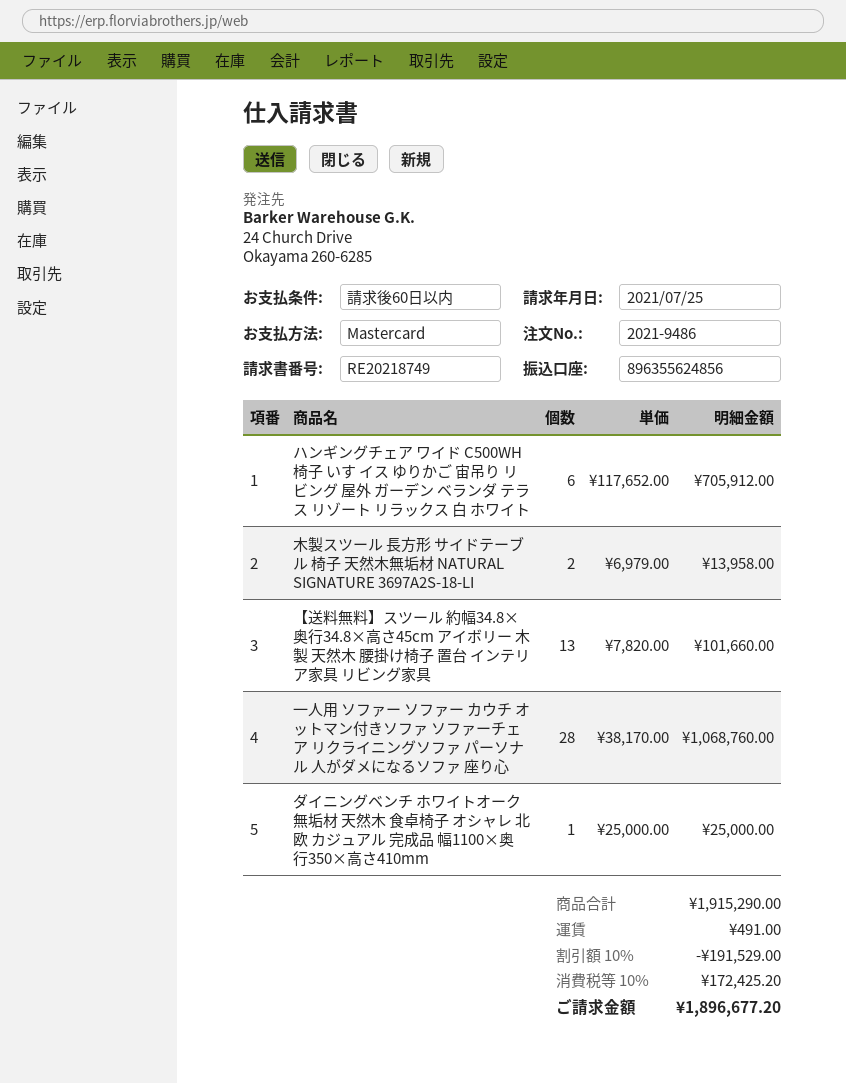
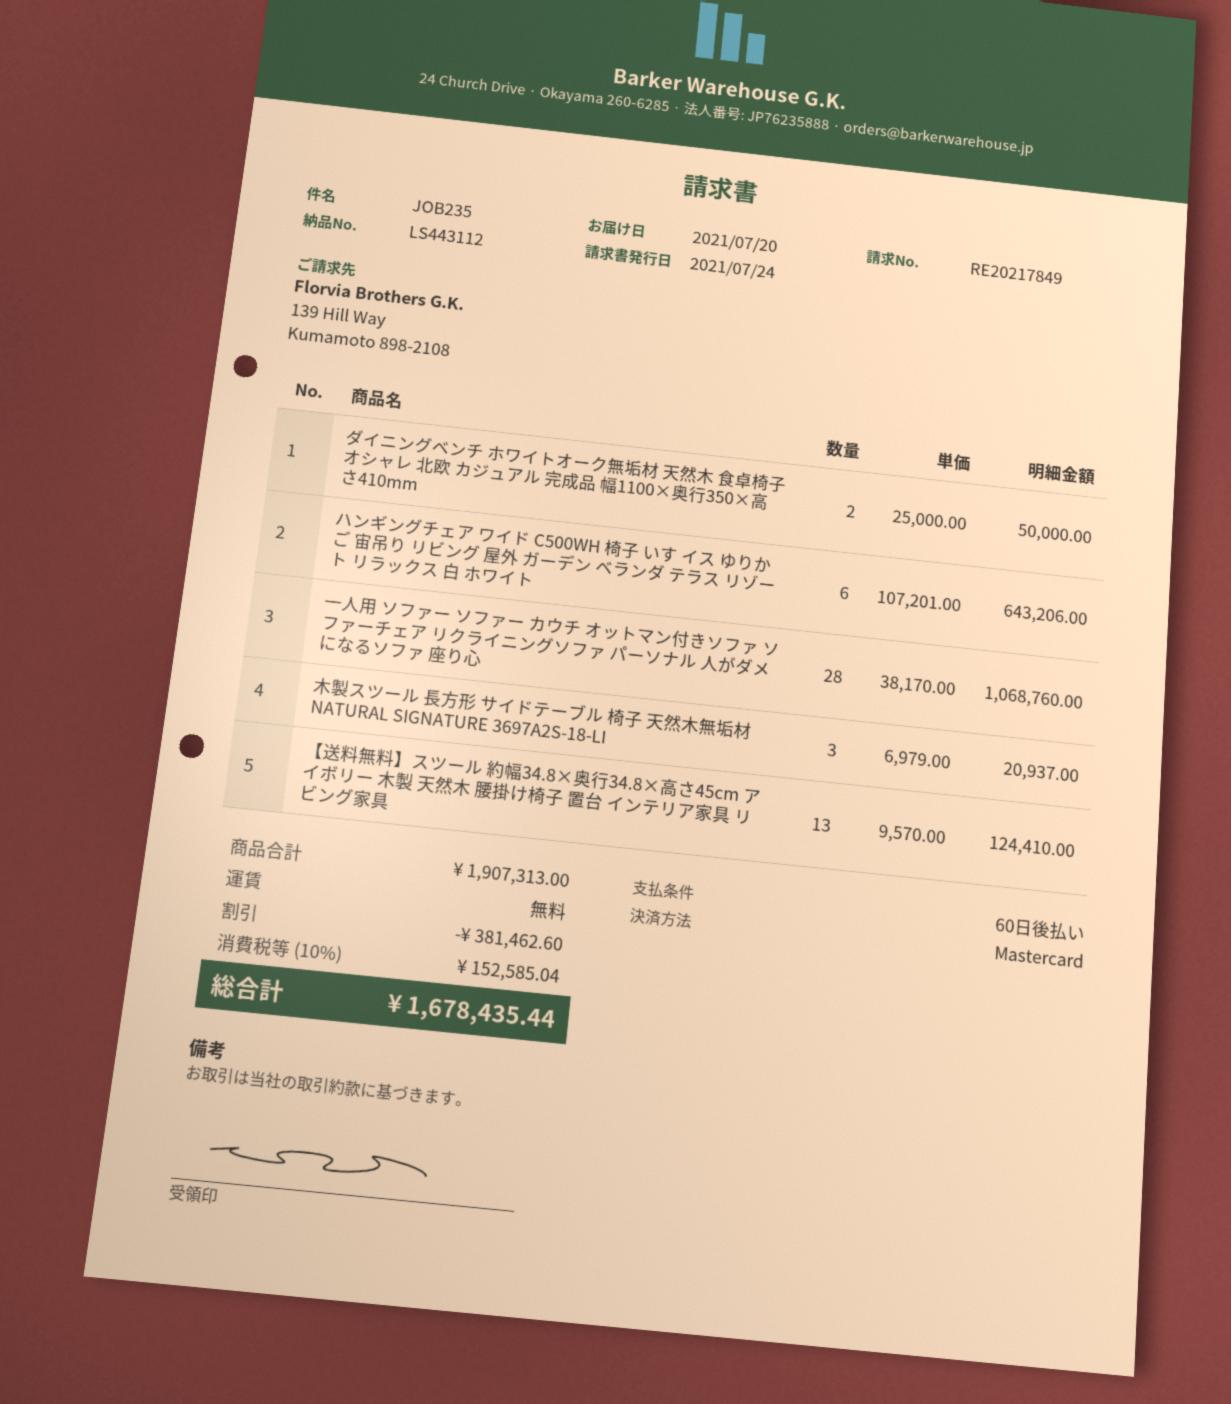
invoice number: RE20218749 -> RE20217849
invoice date: 2021-07-25 -> 2021-07-24
ハンギングチェア ワイド C500WH 椅子 いす イス ゆりかご 宙吊り リビング 屋外 ガーデン ベランダ テラス リゾート リラックス 白 ホワイト: 6 x 117652.00 = 705912.00 -> 6 x 107201.00 = 643206.00
木製スツール 長方形 サイドテーブル 椅子 天然木無垢材 NATURAL SIGNATURE 3697A2S-18-LI: 2 x 6979.00 = 13958.00 -> 3 x 6979.00 = 20937.00
【送料無料】スツール 約幅34.8×奥行34.8×高さ45cm アイボリー 木製 天然木 腰掛け椅子 置台 インテリア家具 リビング家具: 13 x 7820.00 = 101660.00 -> 13 x 9570.00 = 124410.00
ダイニングベンチ ホワイトオーク無垢材 天然木 食卓椅子 オシャレ 北欧 カジュアル 完成品 幅1100×奥行350×高さ410mm: 1 x 25000.00 = 25000.00 -> 2 x 25000.00 = 50000.00
subtotal: 1915290.00 -> 1907313.00
discount: 191529.00 -> 381462.60
shipping: 491.00 -> 0.00
tax: 10% = 172425.20 -> 10% = 152585.04
total: 1896677.20 -> 1678435.44

